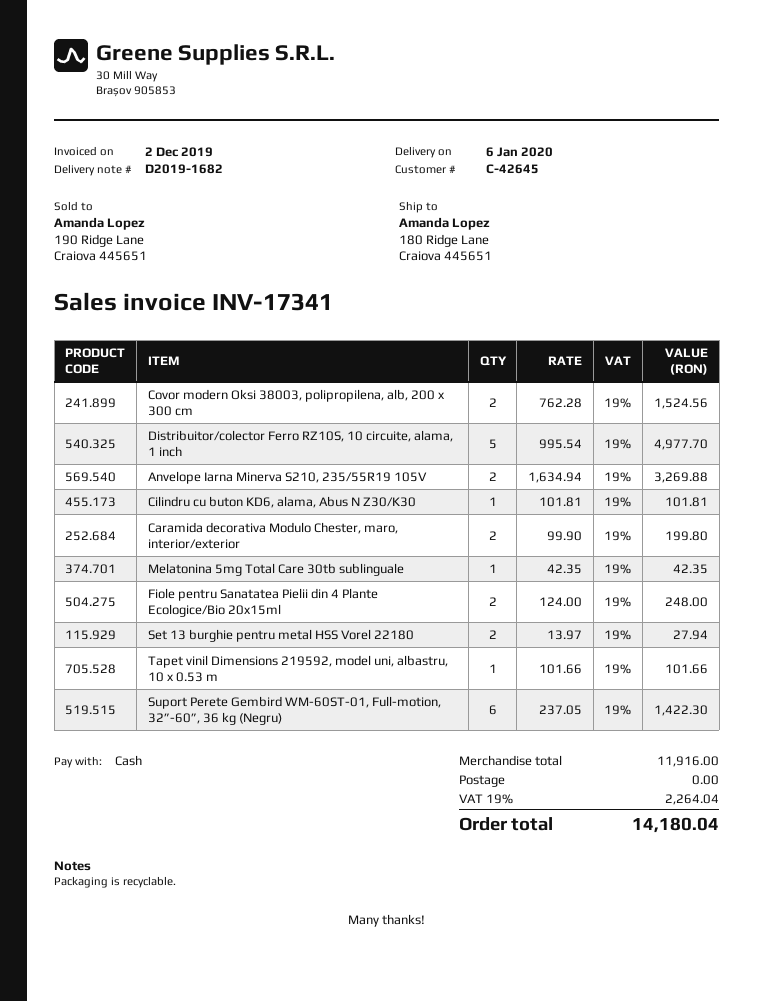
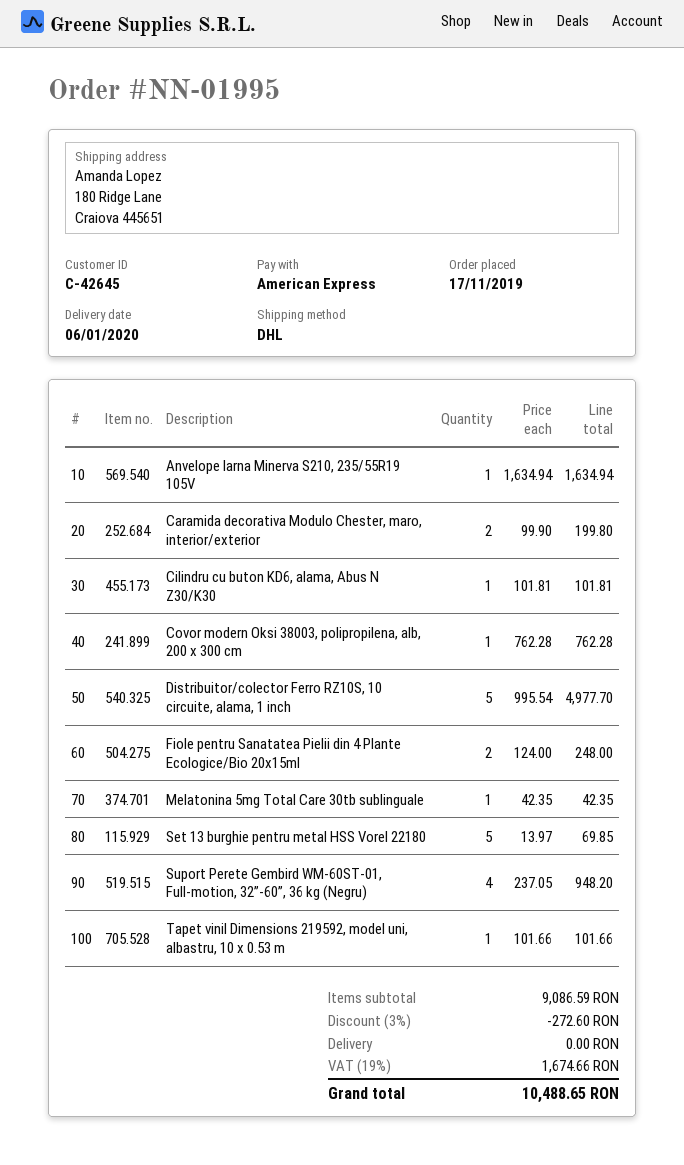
payment method: cash -> American Express
Covor modern Oksi 38003, polipropilena, alb, 200 x 300 cm: 2 x 762.28 = 1524.56 -> 1 x 762.28 = 762.28
Anvelope Iarna Minerva S210, 235/55R19 105V: 2 x 1634.94 = 3269.88 -> 1 x 1634.94 = 1634.94
Set 13 burghie pentru metal HSS Vorel 22180: 2 x 13.97 = 27.94 -> 5 x 13.97 = 69.85
Suport Perete Gembird WM-60ST-01, Full-motion, 32”-60”, 36 kg (Negru): 6 x 237.05 = 1422.30 -> 4 x 237.05 = 948.20
subtotal: 11916.00 -> 9086.59
discount: none -> 3% = 272.60
tax: 19% = 2264.04 -> 19% = 1674.66
total: 14180.04 -> 10488.65

